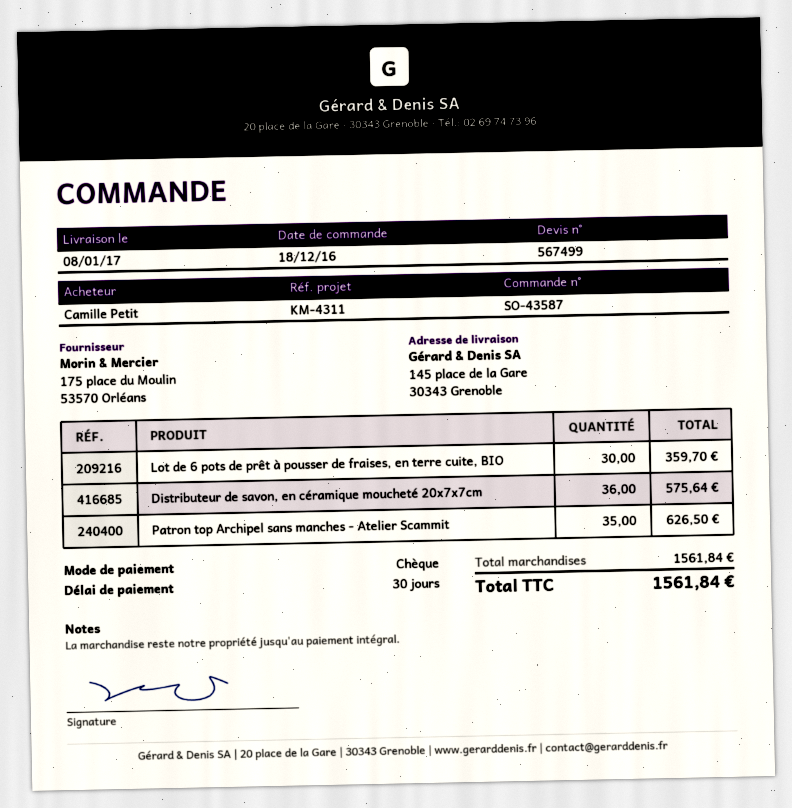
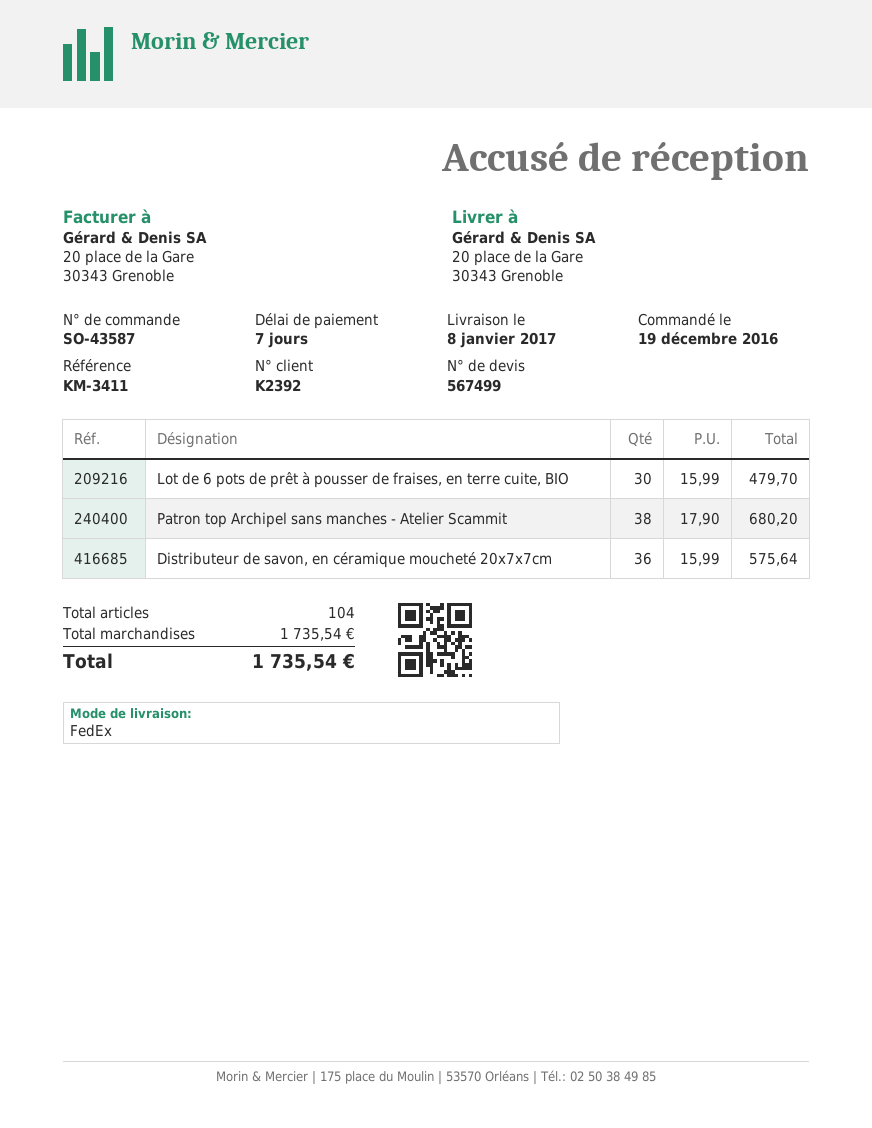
order date: 2016-12-18 -> 2016-12-19
payment terms: 30 days -> 7 days
reference: KM-4311 -> KM-3411
ship to: 145 place de la Gare, 30343 Grenoble -> 20 place de la Gare, 30343 Grenoble
Lot de 6 pots de prêt à pousser de fraises, en terre cuite, BIO: 30 for 359.70 -> 30 for 479.70
Patron top Archipel sans manches - Atelier Scammit: 35 for 626.50 -> 38 for 680.20
subtotal: 1561.84 -> 1735.54
total: 1561.84 -> 1735.54

